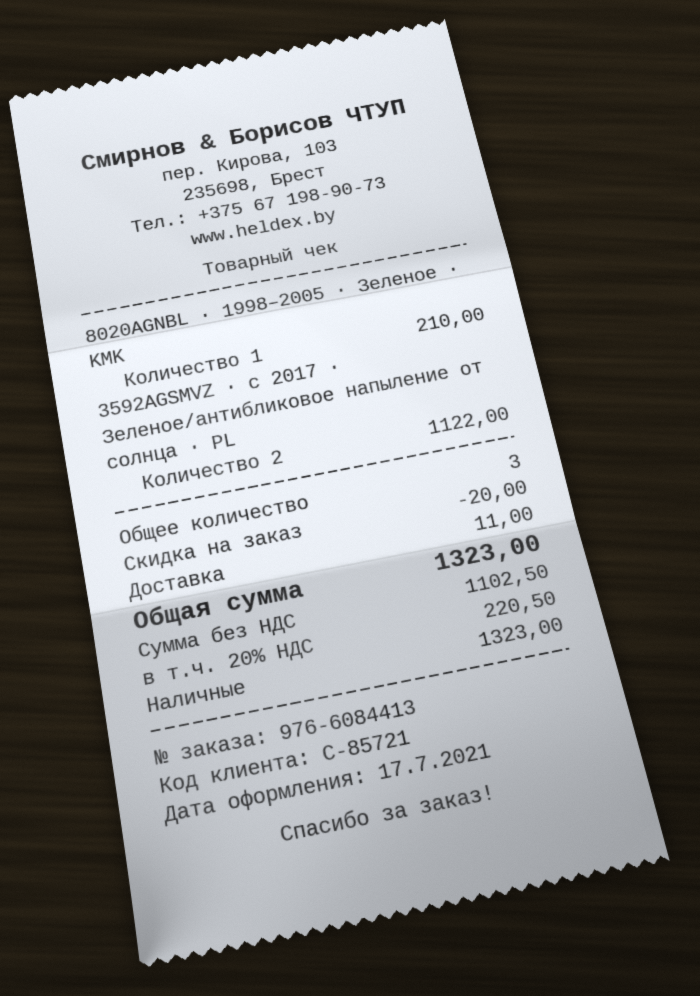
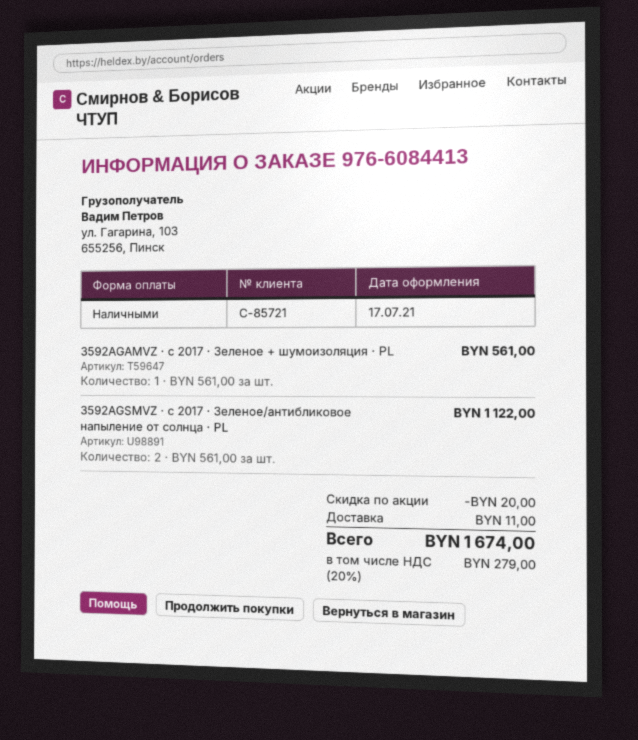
8020AGNBL · 1998–2005 · Зеленое · KMK: 1 for 210.00 -> none
3592AGAMVZ · с 2017 · Зеленое + шумоизоляция · PL: none -> 1 for 561.00
tax: 20% = 220.50 -> 20% = 279.00
total: 1323.00 -> 1674.00

